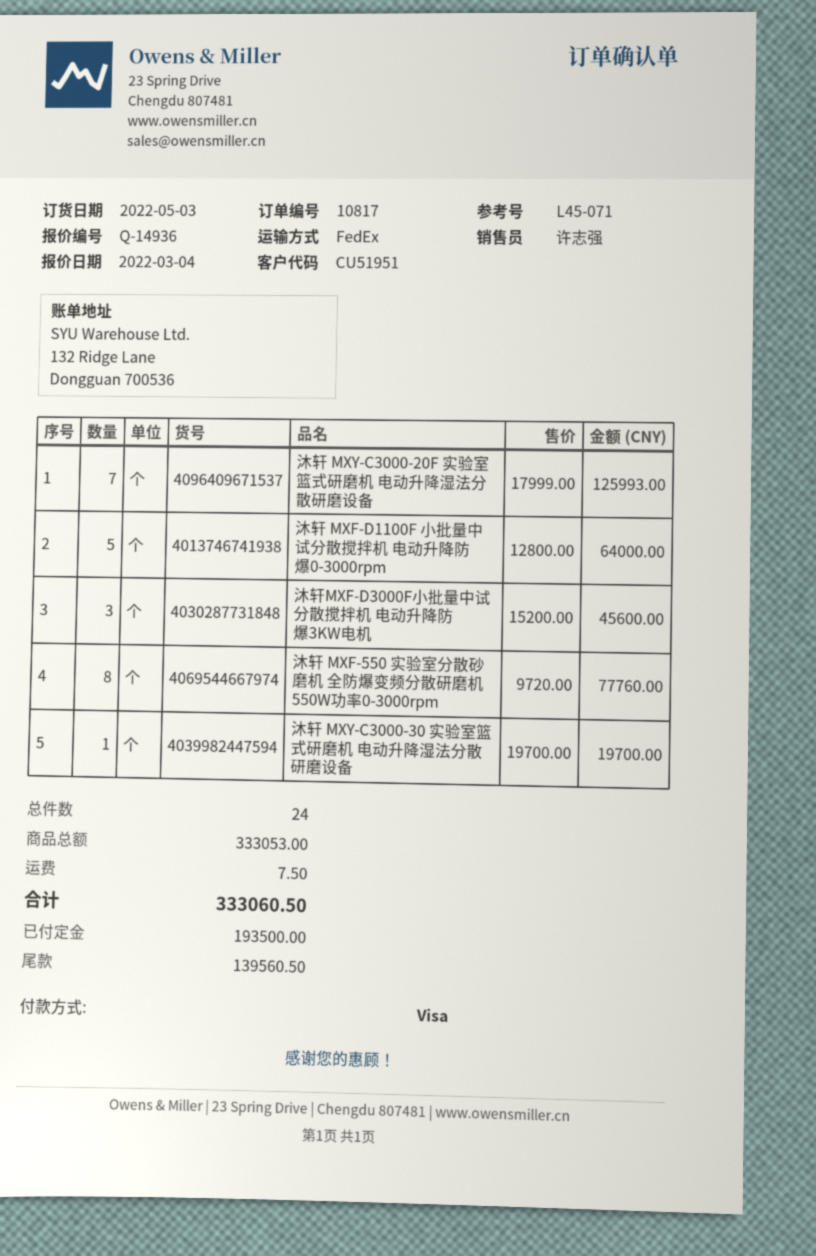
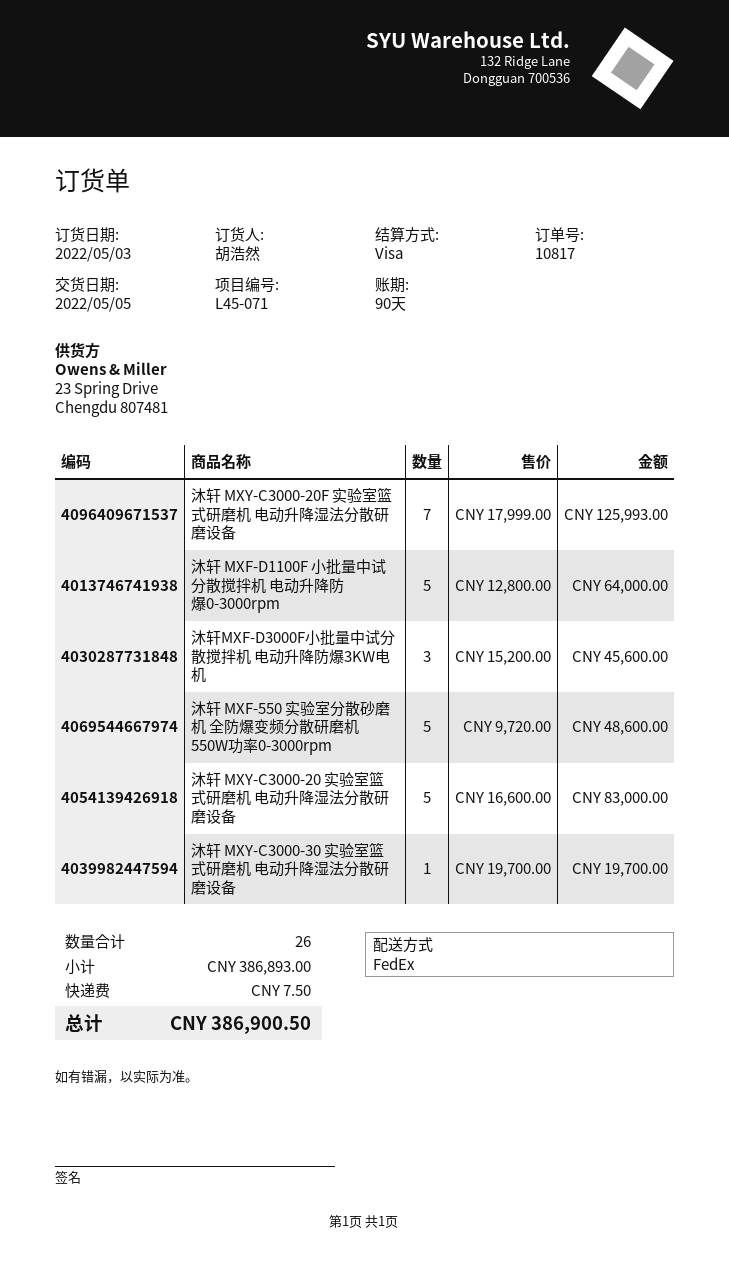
沐轩 MXF-550 实验室分散砂磨机 全防爆变频分散研磨机 550W功率0-3000rpm: 8 x 9720.00 = 77760.00 -> 5 x 9720.00 = 48600.00
沐轩 MXY-C3000-20 实验室篮式研磨机 电动升降湿法分散研磨设备: none -> 5 x 16600.00 = 83000.00
total quantity: 24 -> 26
subtotal: 333053.00 -> 386893.00
total: 333060.50 -> 386900.50

